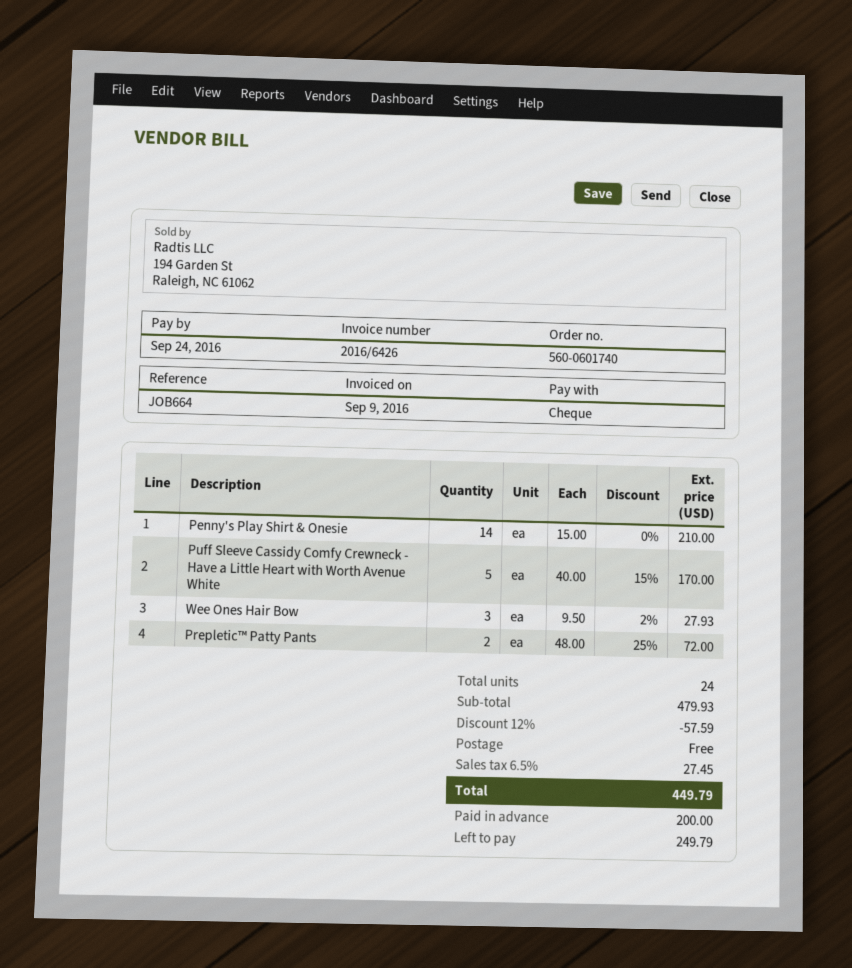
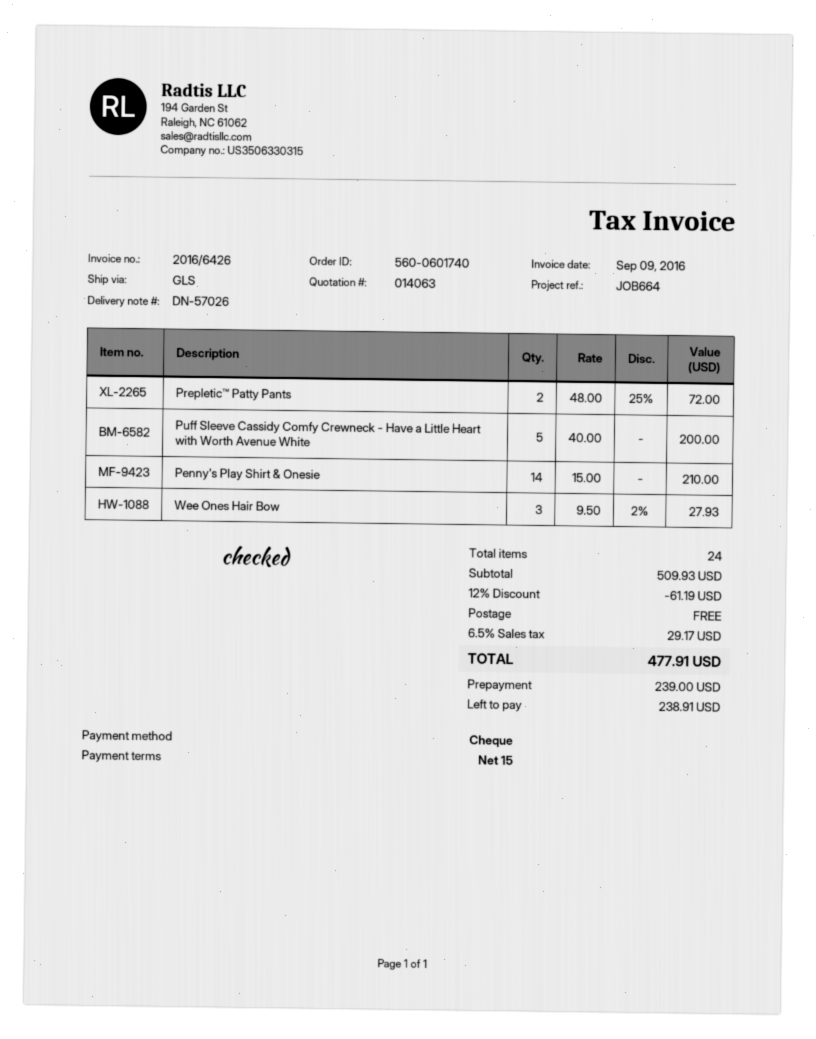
Puff Sleeve Cassidy Comfy Crewneck - Have a Little Heart with Worth Avenue White: 5 x 40.00 - 15% = 170.00 -> 5 x 40.00 = 200.00
subtotal: 479.93 -> 509.93
discount: 12% = 57.59 -> 12% = 61.19
tax: 6.5% = 27.45 -> 6.5% = 29.17
total: 449.79 -> 477.91
deposit: 200.00 -> 239.00
balance: 249.79 -> 238.91

